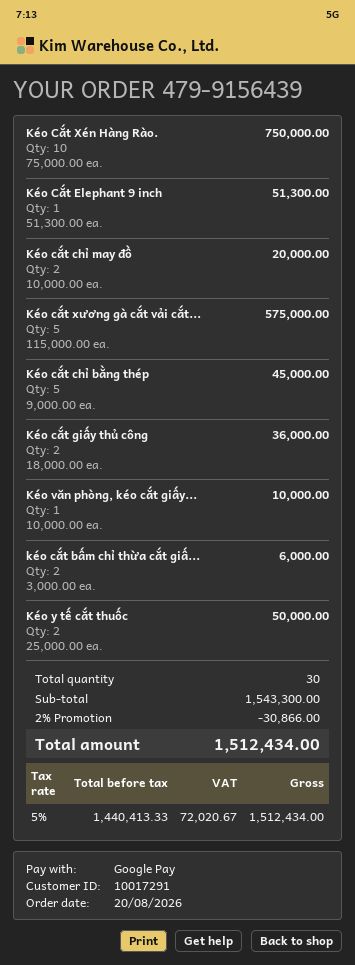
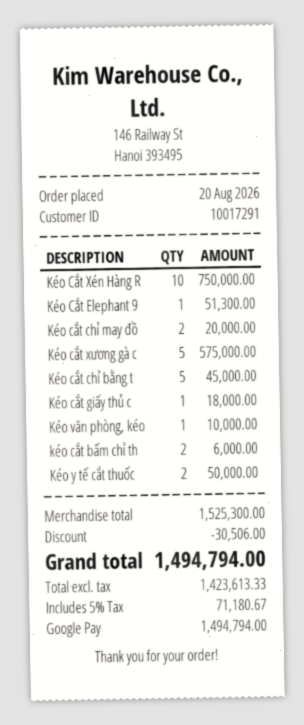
Kéo cắt giấy thủ công: 2 for 36000.00 -> 1 for 18000.00
subtotal: 1543300.00 -> 1525300.00
discount: 30866.00 -> 30506.00
net: 1440413.33 -> 1423613.33
tax: 5% = 72020.67 -> 5% = 71180.67
total: 1512434.00 -> 1494794.00

